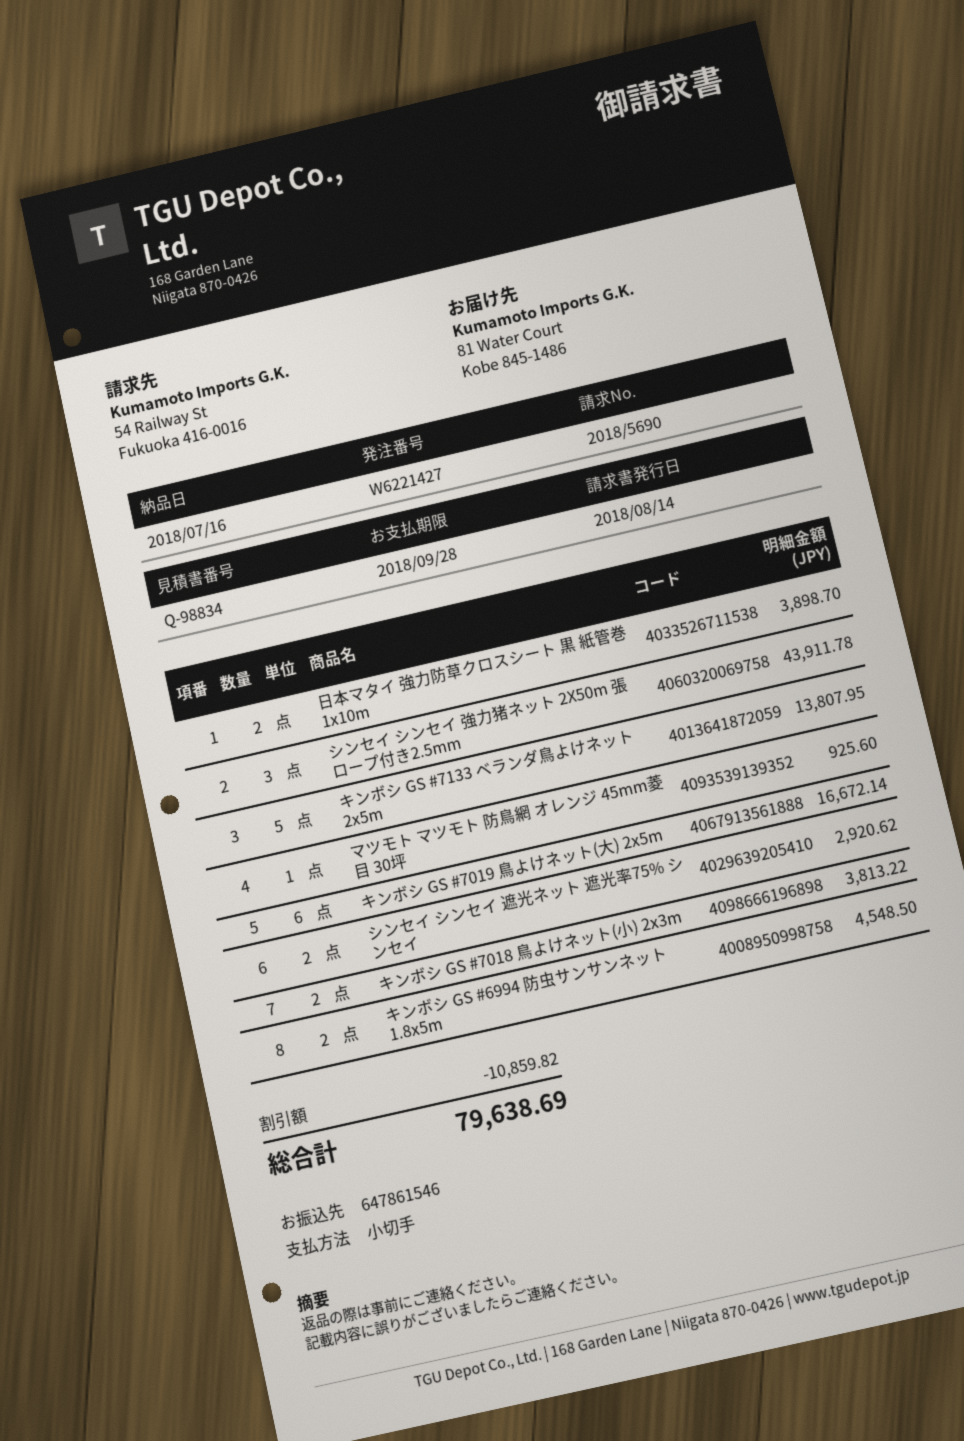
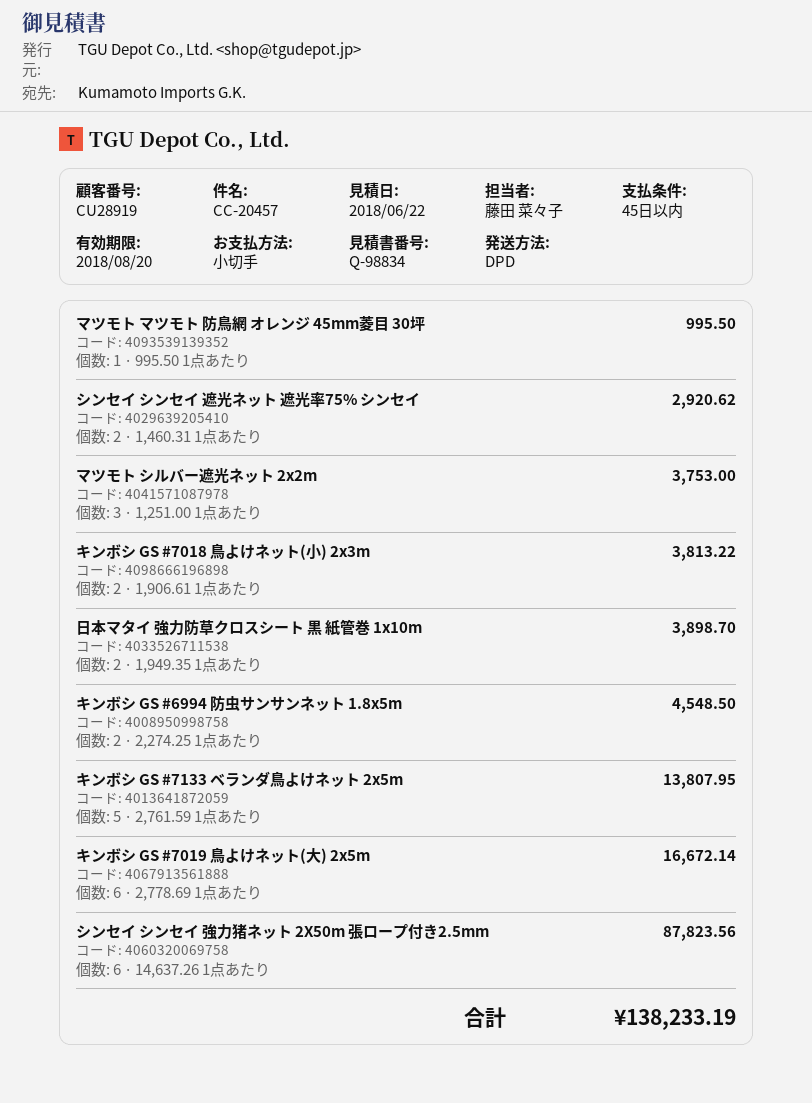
シンセイ シンセイ 強力猪ネット 2X50m 張ロープ付き2.5mm: 3 for 43911.78 -> 6 for 87823.56
マツモト マツモト 防鳥網 オレンジ 45mm菱目 30坪: 1 for 925.60 -> 1 for 995.50
マツモト シルバー遮光ネット 2x2m: none -> 3 for 3753.00
discount: 10859.82 -> none
total: 79638.69 -> 138233.19

